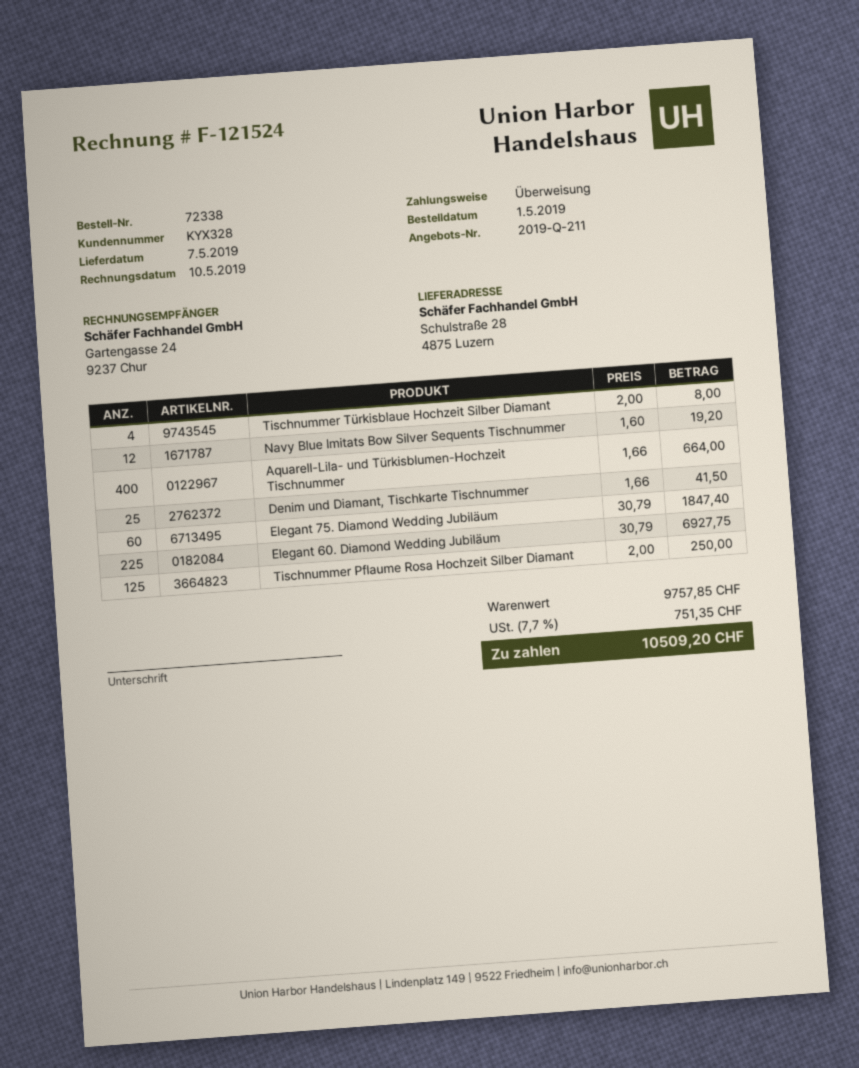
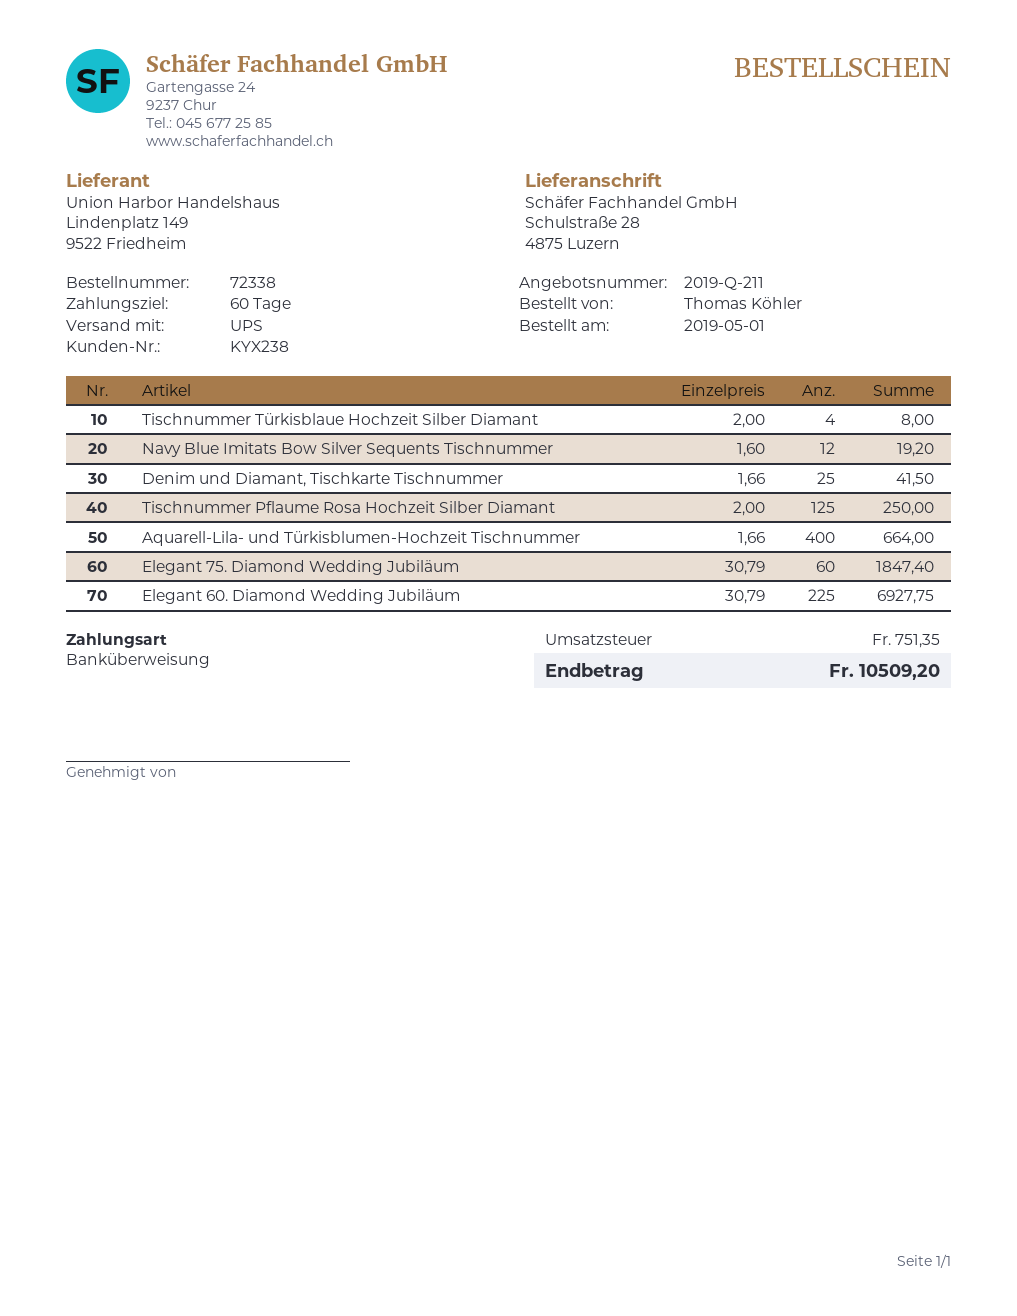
customer number: KYX328 -> KYX238

